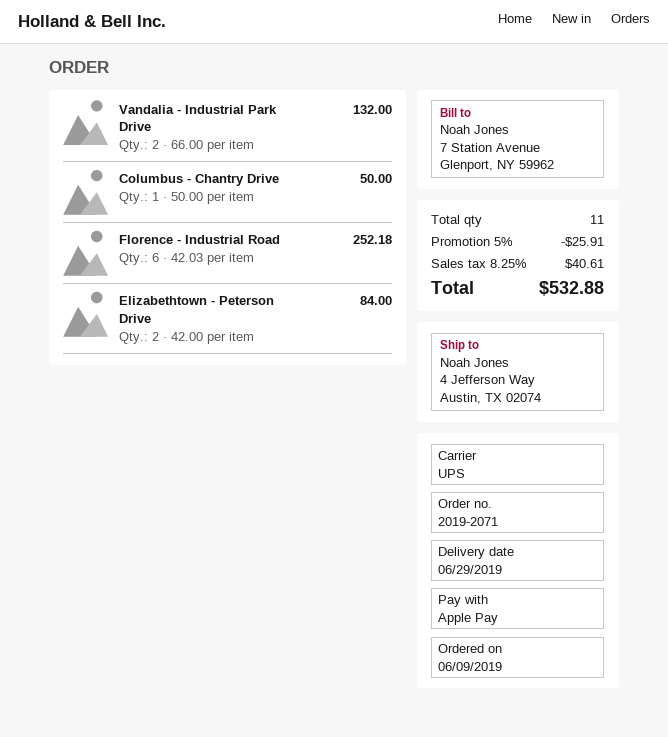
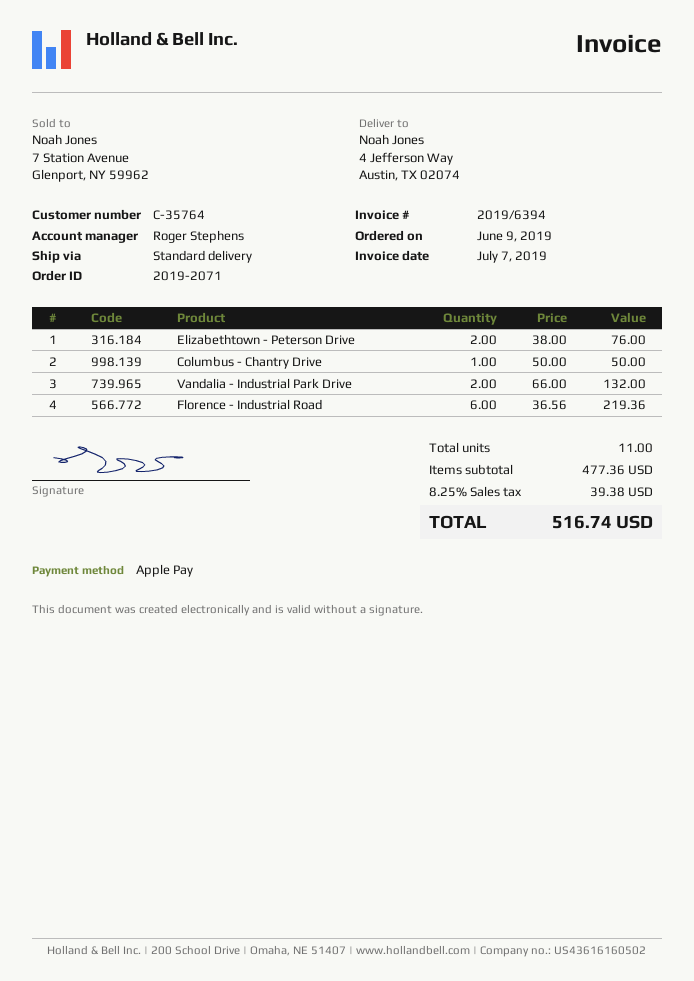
shipping method: UPS -> standard
Florence - Industrial Road: 6 x 42.03 = 252.18 -> 6 x 36.56 = 219.36
Elizabethtown - Peterson Drive: 2 x 42.00 = 84.00 -> 2 x 38.00 = 76.00
discount: 5% = 25.91 -> none
tax: 8.25% = 40.61 -> 8.25% = 39.38
total: 532.88 -> 516.74

